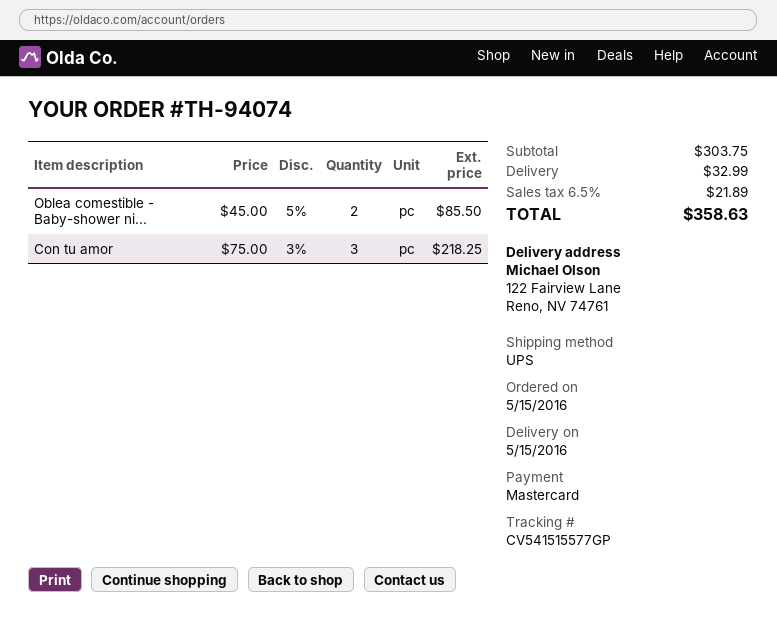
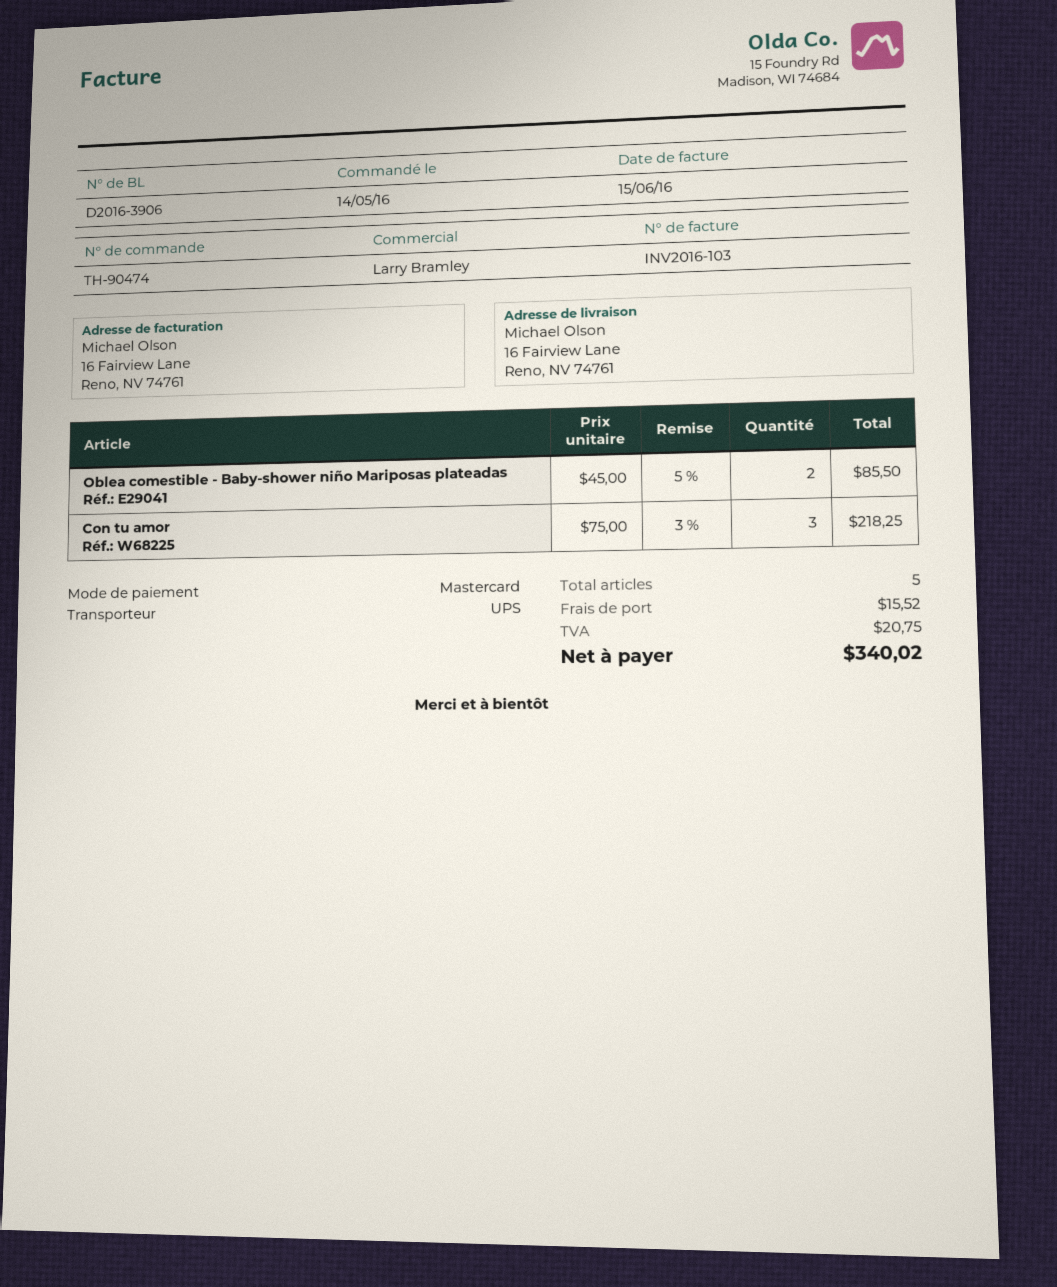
order number: TH-94074 -> TH-90474
order date: 2016-05-15 -> 2016-05-14
ship to: 122 Fairview Lane, Reno, NV 74761 -> 16 Fairview Lane, Reno, NV 74761
shipping: 32.99 -> 15.52
tax: 21.89 -> 20.75
total: 358.63 -> 340.02

